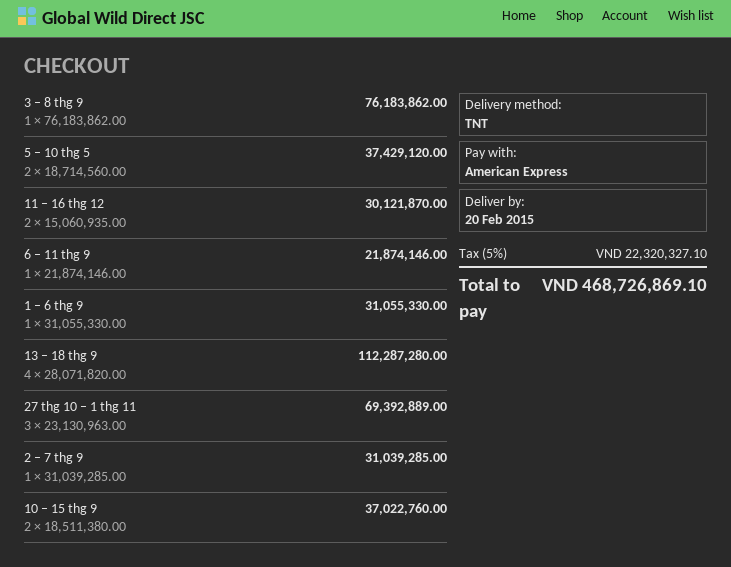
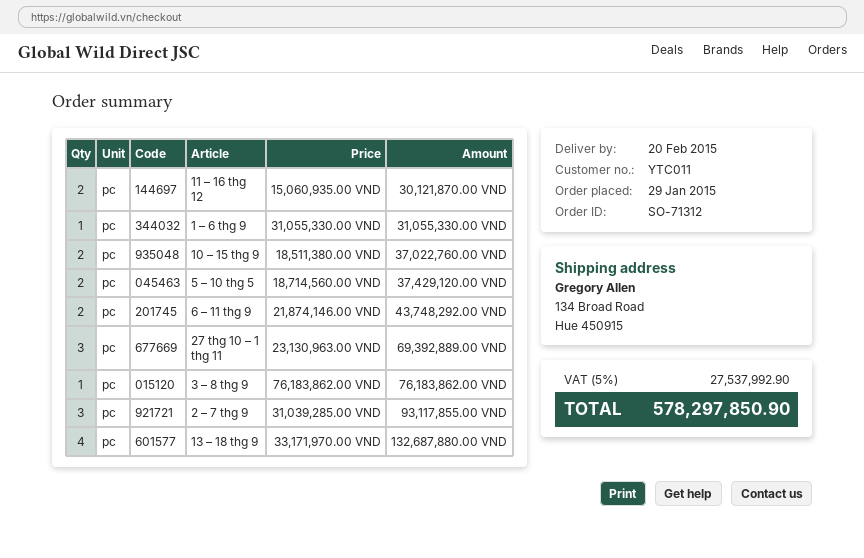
6 – 11 thg 9: 1 x 21874146.00 = 21874146.00 -> 2 x 21874146.00 = 43748292.00
13 – 18 thg 9: 4 x 28071820.00 = 112287280.00 -> 4 x 33171970.00 = 132687880.00
2 – 7 thg 9: 1 x 31039285.00 = 31039285.00 -> 3 x 31039285.00 = 93117855.00
tax: 5% = 22320327.10 -> 5% = 27537992.90
total: 468726869.10 -> 578297850.90

